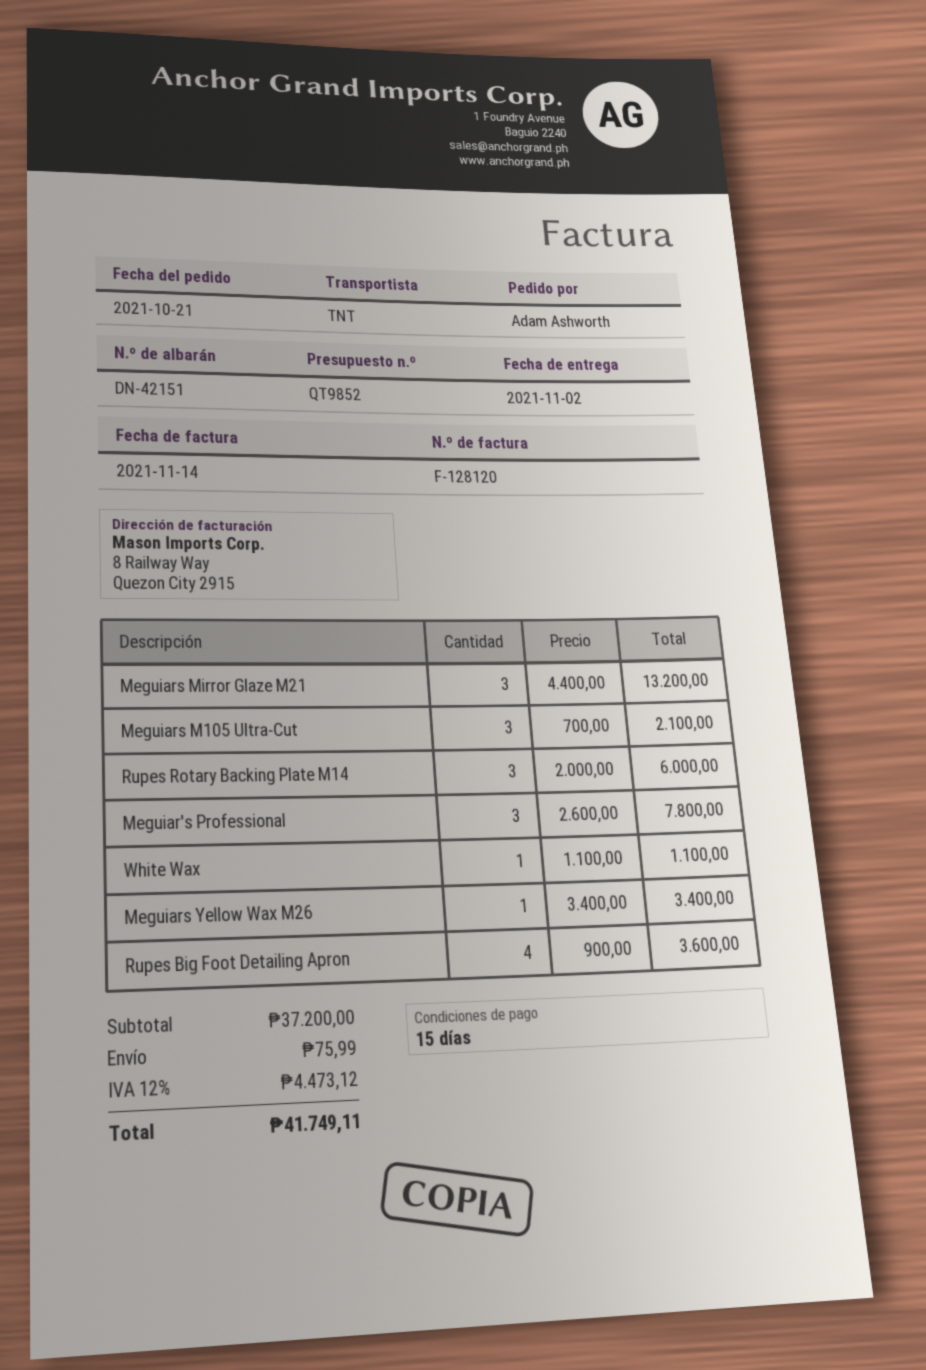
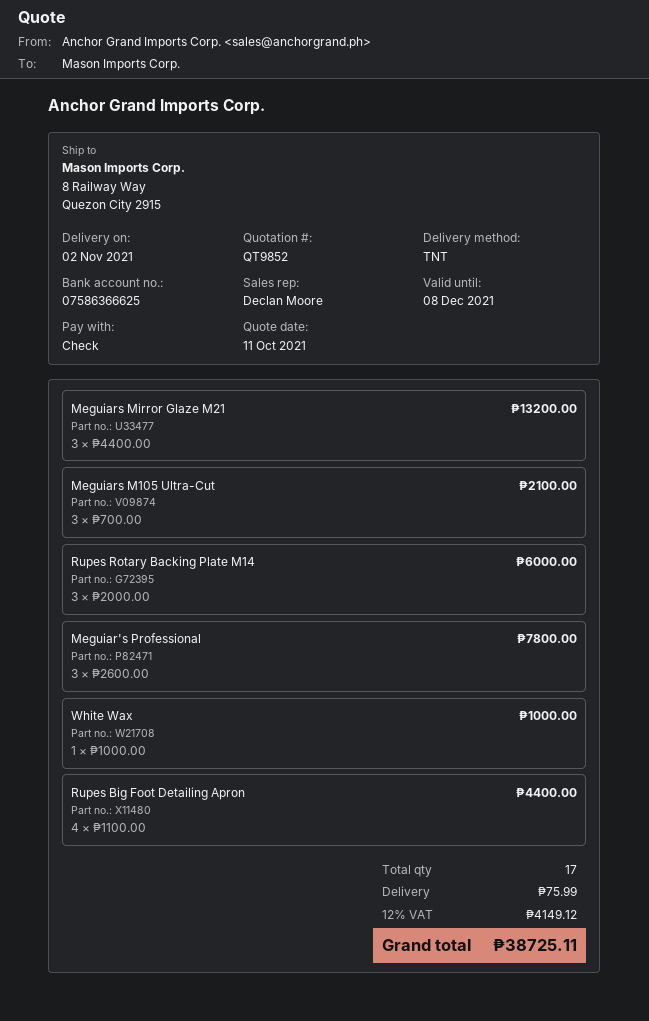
White Wax: 1 x 1100.00 = 1100.00 -> 1 x 1000.00 = 1000.00
Meguiars Yellow Wax M26: 1 x 3400.00 = 3400.00 -> none
Rupes Big Foot Detailing Apron: 4 x 900.00 = 3600.00 -> 4 x 1100.00 = 4400.00
tax: 12% = 4473.12 -> 12% = 4149.12
total: 41749.11 -> 38725.11

